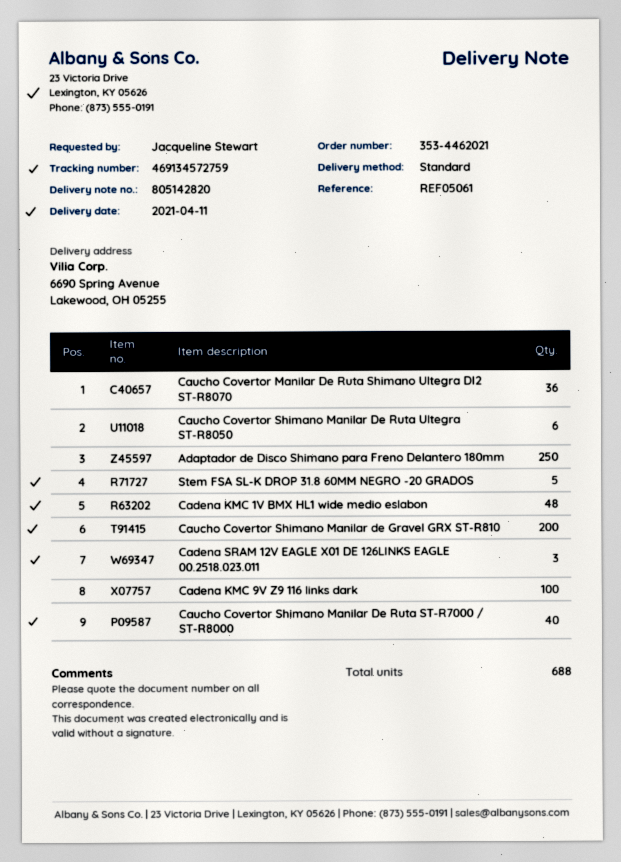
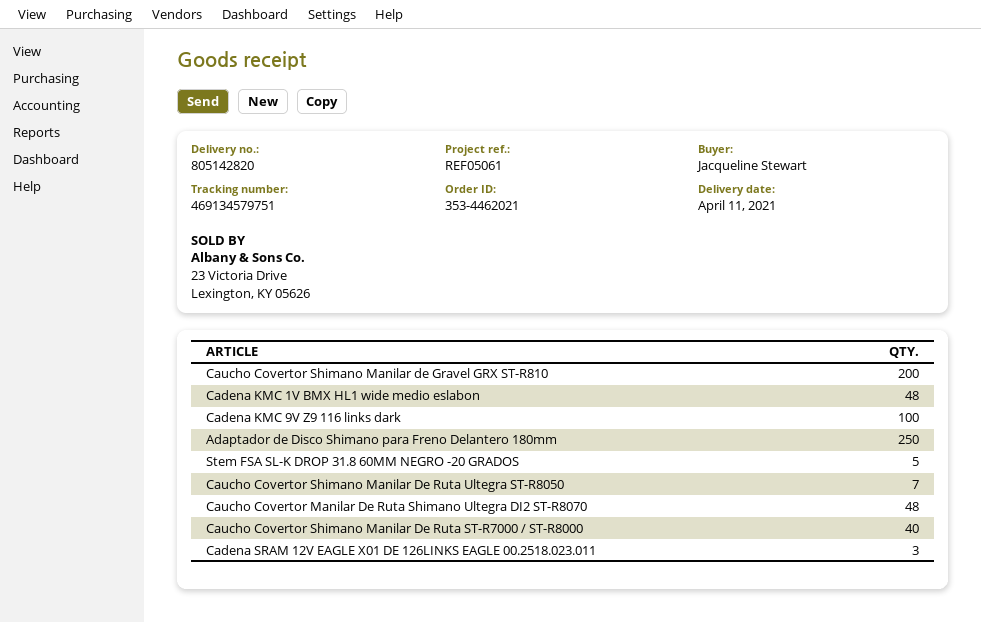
tracking number: 469134572759 -> 469134579751
Caucho Covertor Manilar De Ruta Shimano Ultegra DI2 ST-R8070: 36 -> 48
Caucho Covertor Shimano Manilar De Ruta Ultegra ST-R8050: 6 -> 7

